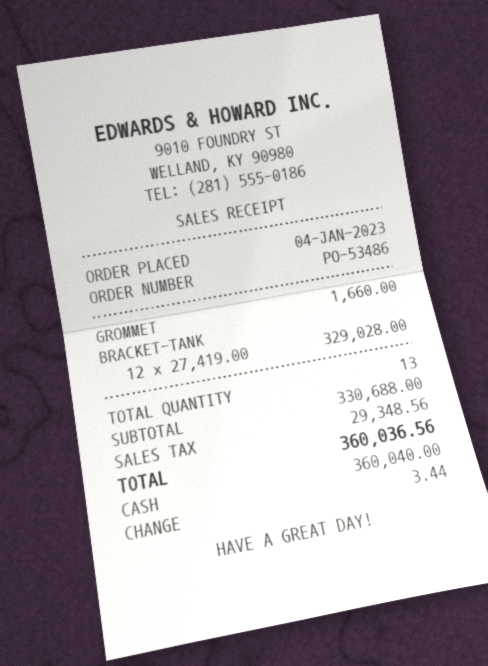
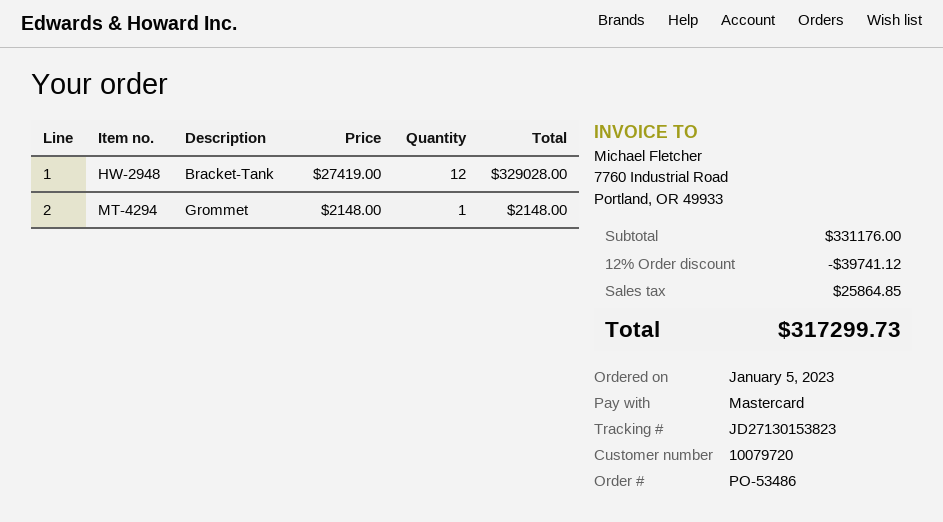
order date: 2023-01-04 -> 2023-01-05
payment method: cash -> Mastercard
GROMMET: 1 x 1660.00 = 1660.00 -> 1 x 2148.00 = 2148.00
subtotal: 330688.00 -> 331176.00
discount: none -> 12% = 39741.12
tax: 29348.56 -> 25864.85
total: 360036.56 -> 317299.73

